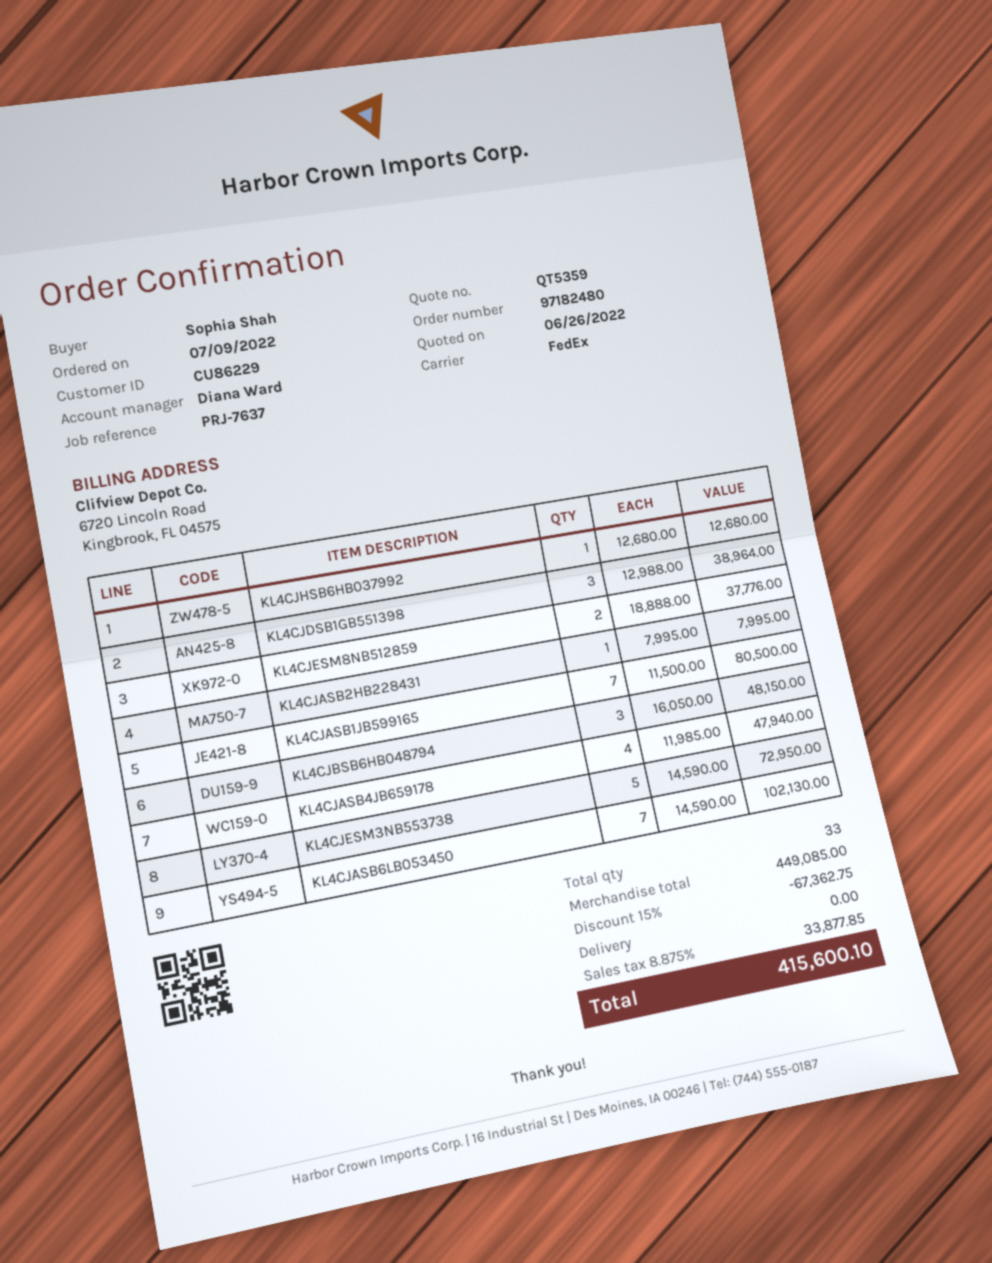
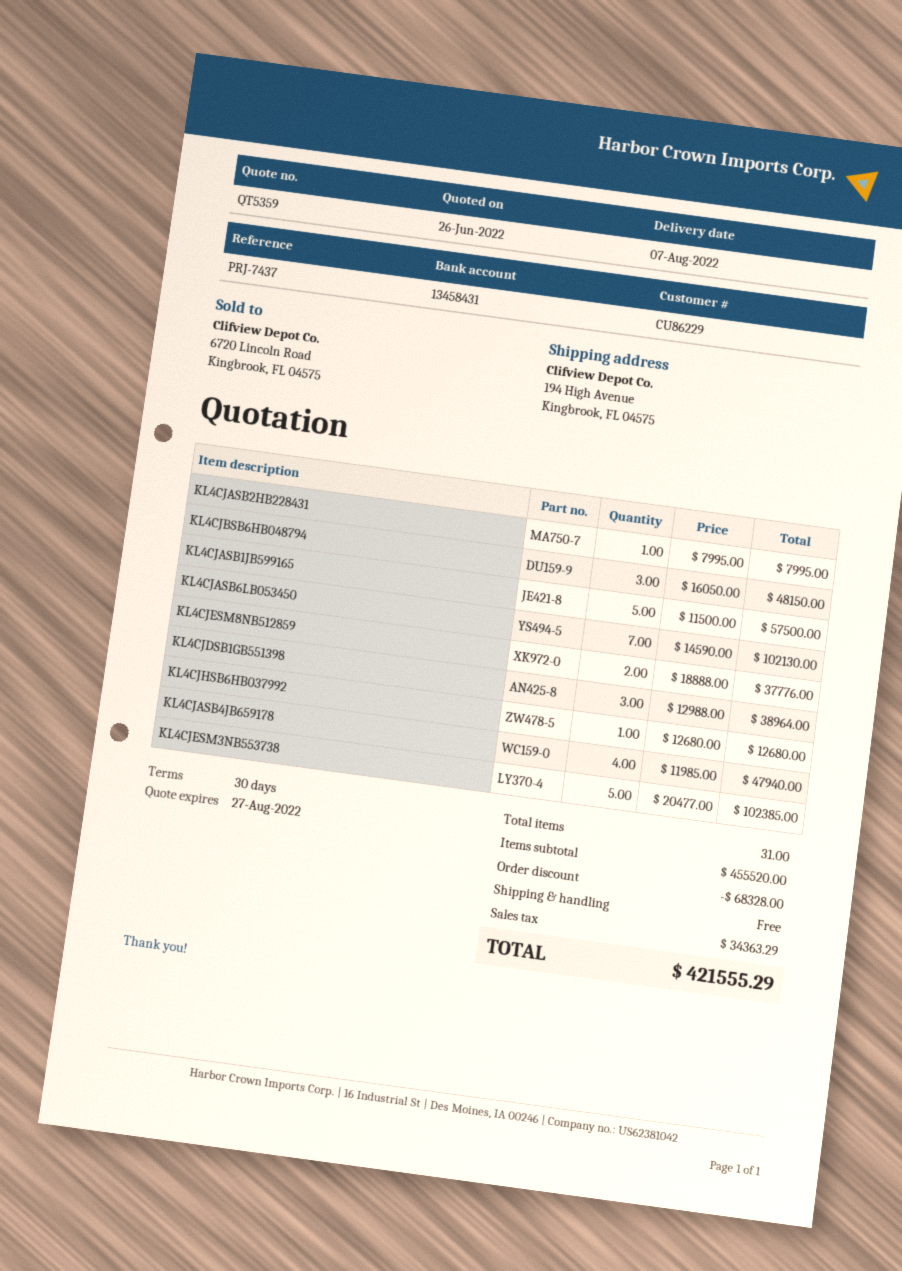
reference: PRJ-7637 -> PRJ-7437
KL4CJASB1JB599165: 7 x 11500.00 = 80500.00 -> 5 x 11500.00 = 57500.00
KL4CJESM3NB553738: 5 x 14590.00 = 72950.00 -> 5 x 20477.00 = 102385.00
total quantity: 33 -> 31
subtotal: 449085.00 -> 455520.00
discount: 67362.75 -> 68328.00
tax: 33877.85 -> 34363.29
total: 415600.10 -> 421555.29

